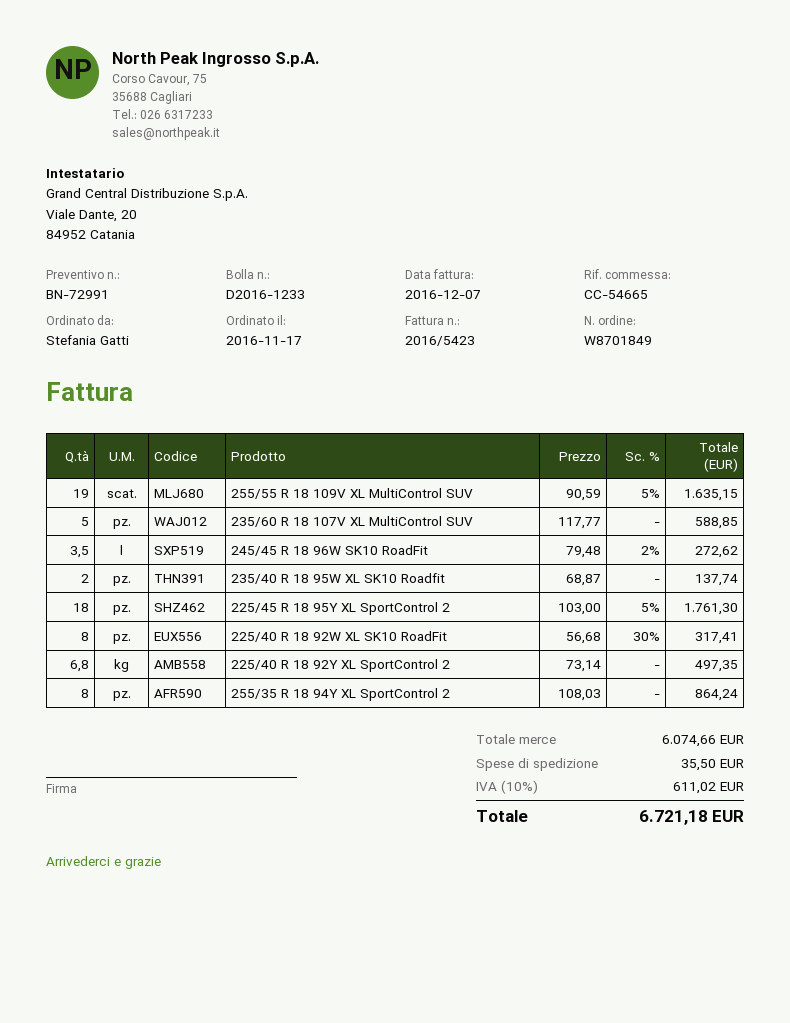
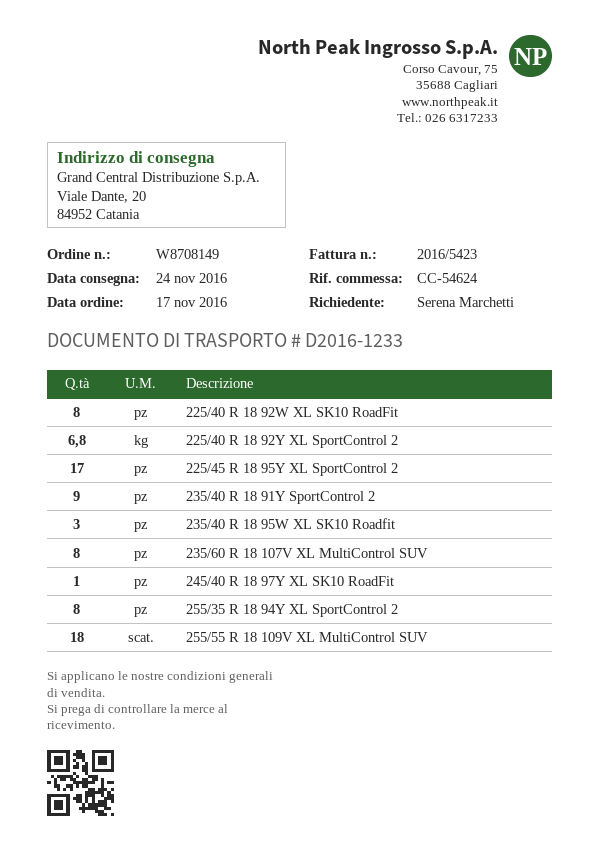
order number: W8701849 -> W8708149
reference: CC-54665 -> CC-54624
ordered by: Stefania Gatti -> Serena Marchetti
255/55 R 18 109V XL MultiControl SUV: 19 -> 18
235/60 R 18 107V XL MultiControl SUV: 5 -> 8
245/45 R 18 96W SK10 RoadFit: 3.5 -> none
235/40 R 18 95W XL SK10 Roadfit: 2 -> 3
225/45 R 18 95Y XL SportControl 2: 18 -> 17
235/40 R 18 91Y SportControl 2: none -> 9
245/40 R 18 97Y XL SK10 RoadFit: none -> 1

